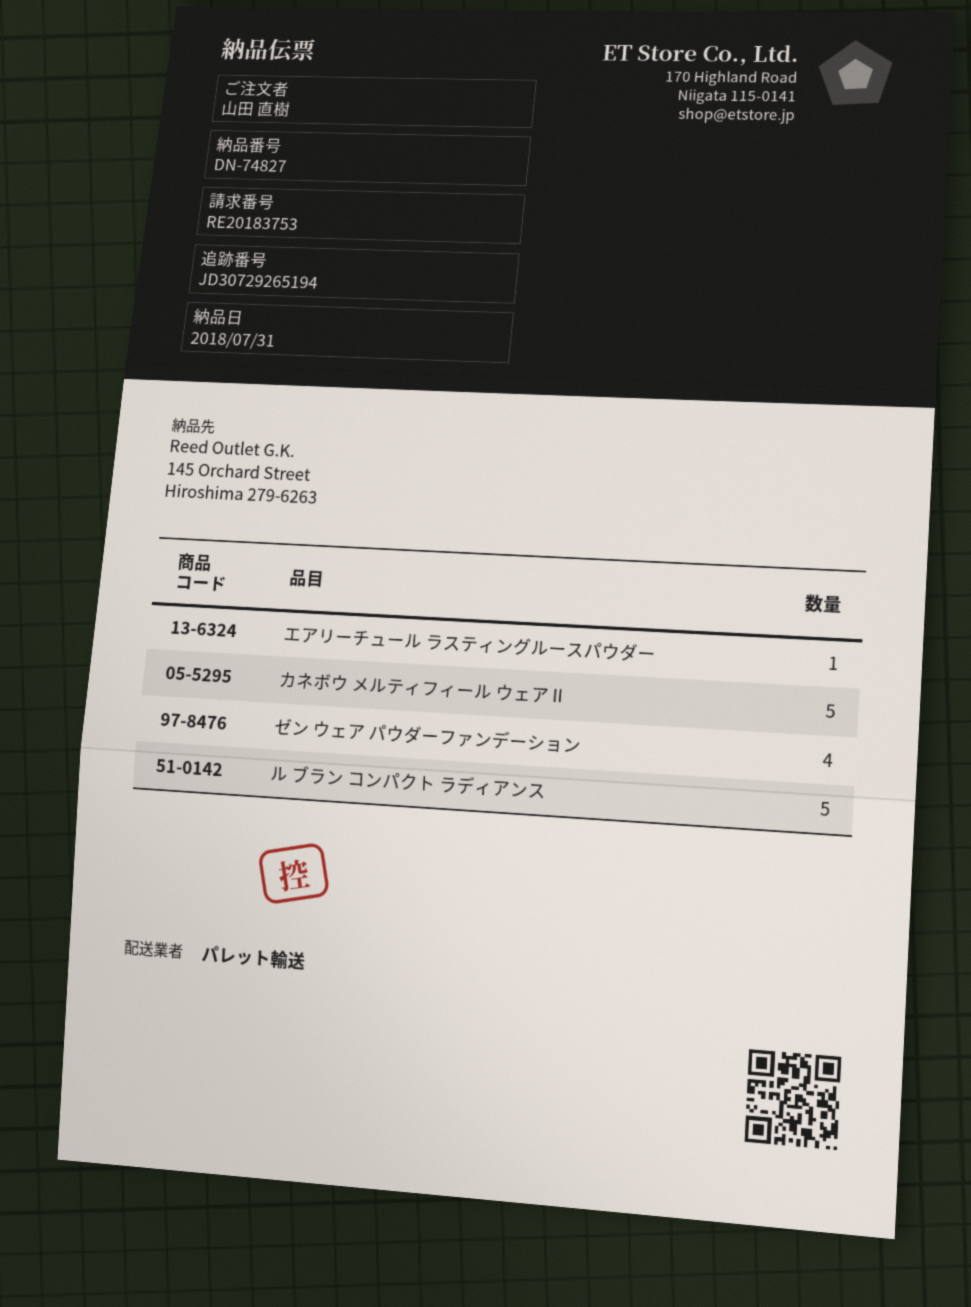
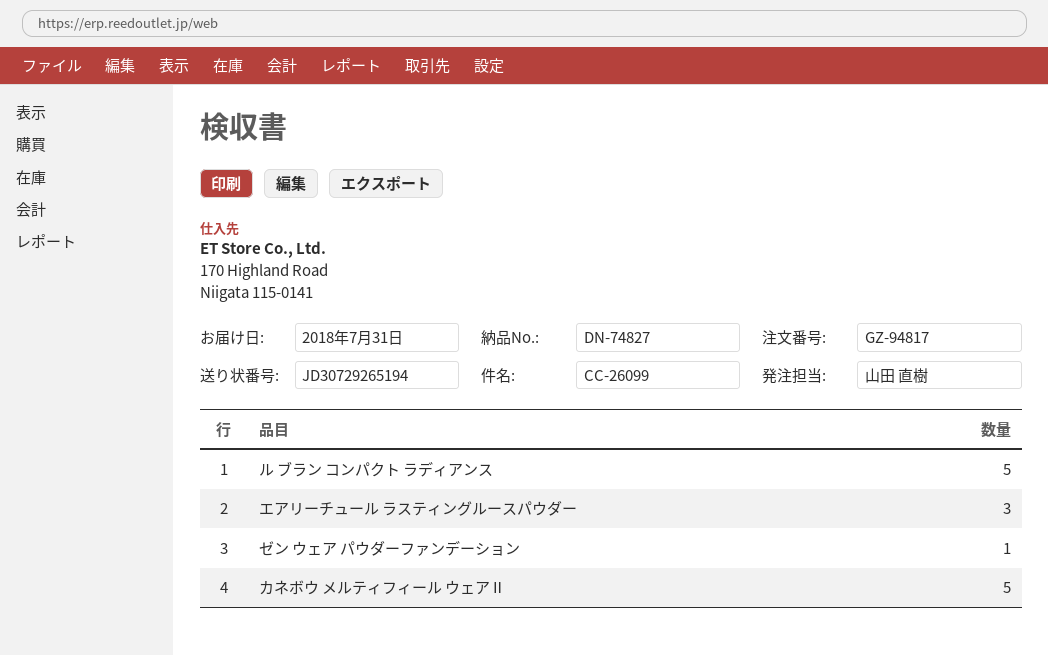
エアリーチュール ラスティングルースパウダー: 1 -> 3
ゼン ウェア パウダーファンデーション: 4 -> 1

